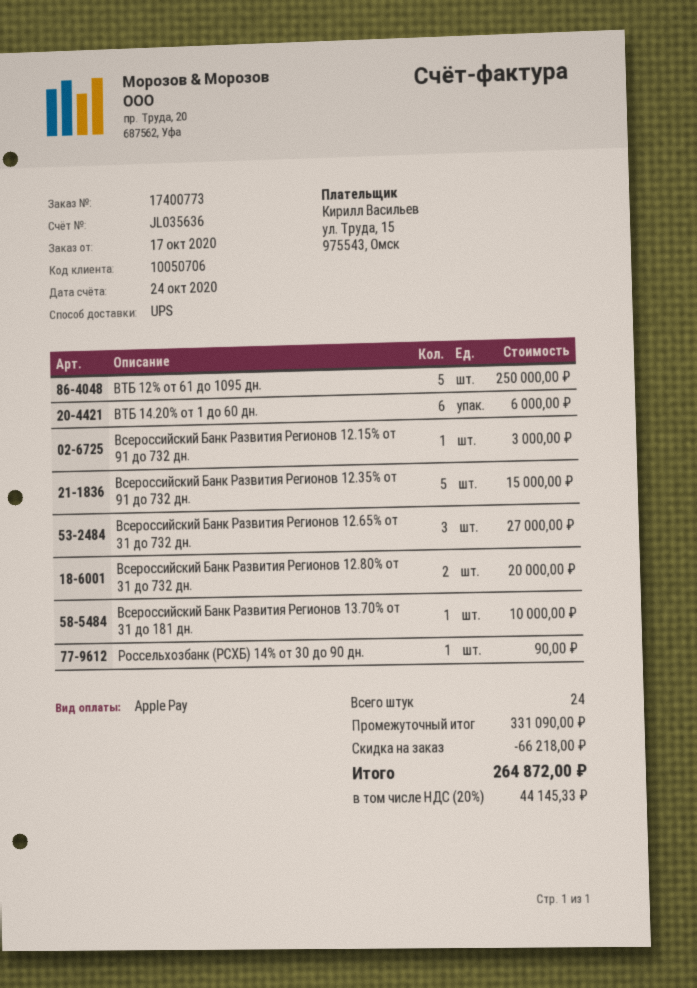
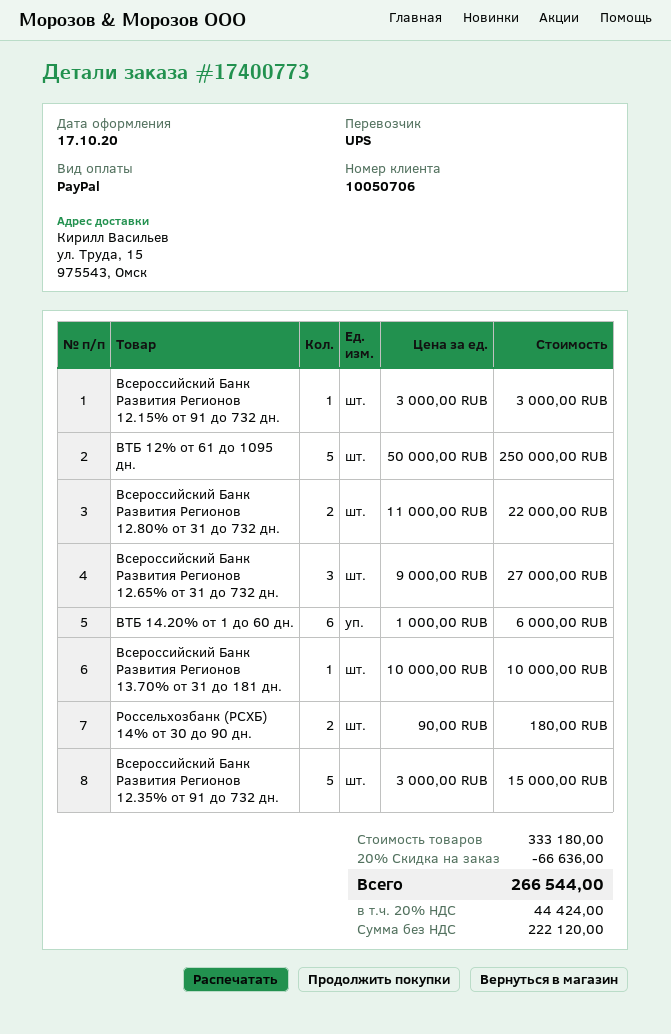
payment method: Apple Pay -> PayPal
Всероссийский Банк Развития Регионов 12.80% от 31 до 732 дн.: 2 for 20000.00 -> 2 for 22000.00
Россельхозбанк (РСХБ) 14% от 30 до 90 дн.: 1 for 90.00 -> 2 for 180.00
subtotal: 331090.00 -> 333180.00
discount: 66218.00 -> 66636.00
tax: 20% = 44145.33 -> 20% = 44424.00
total: 264872.00 -> 266544.00

